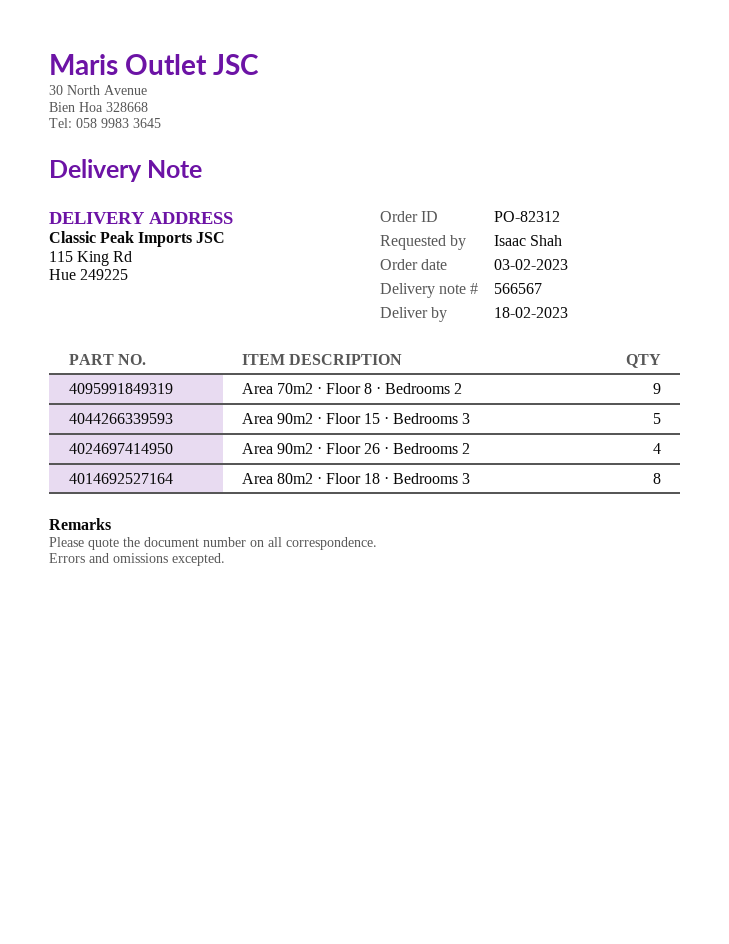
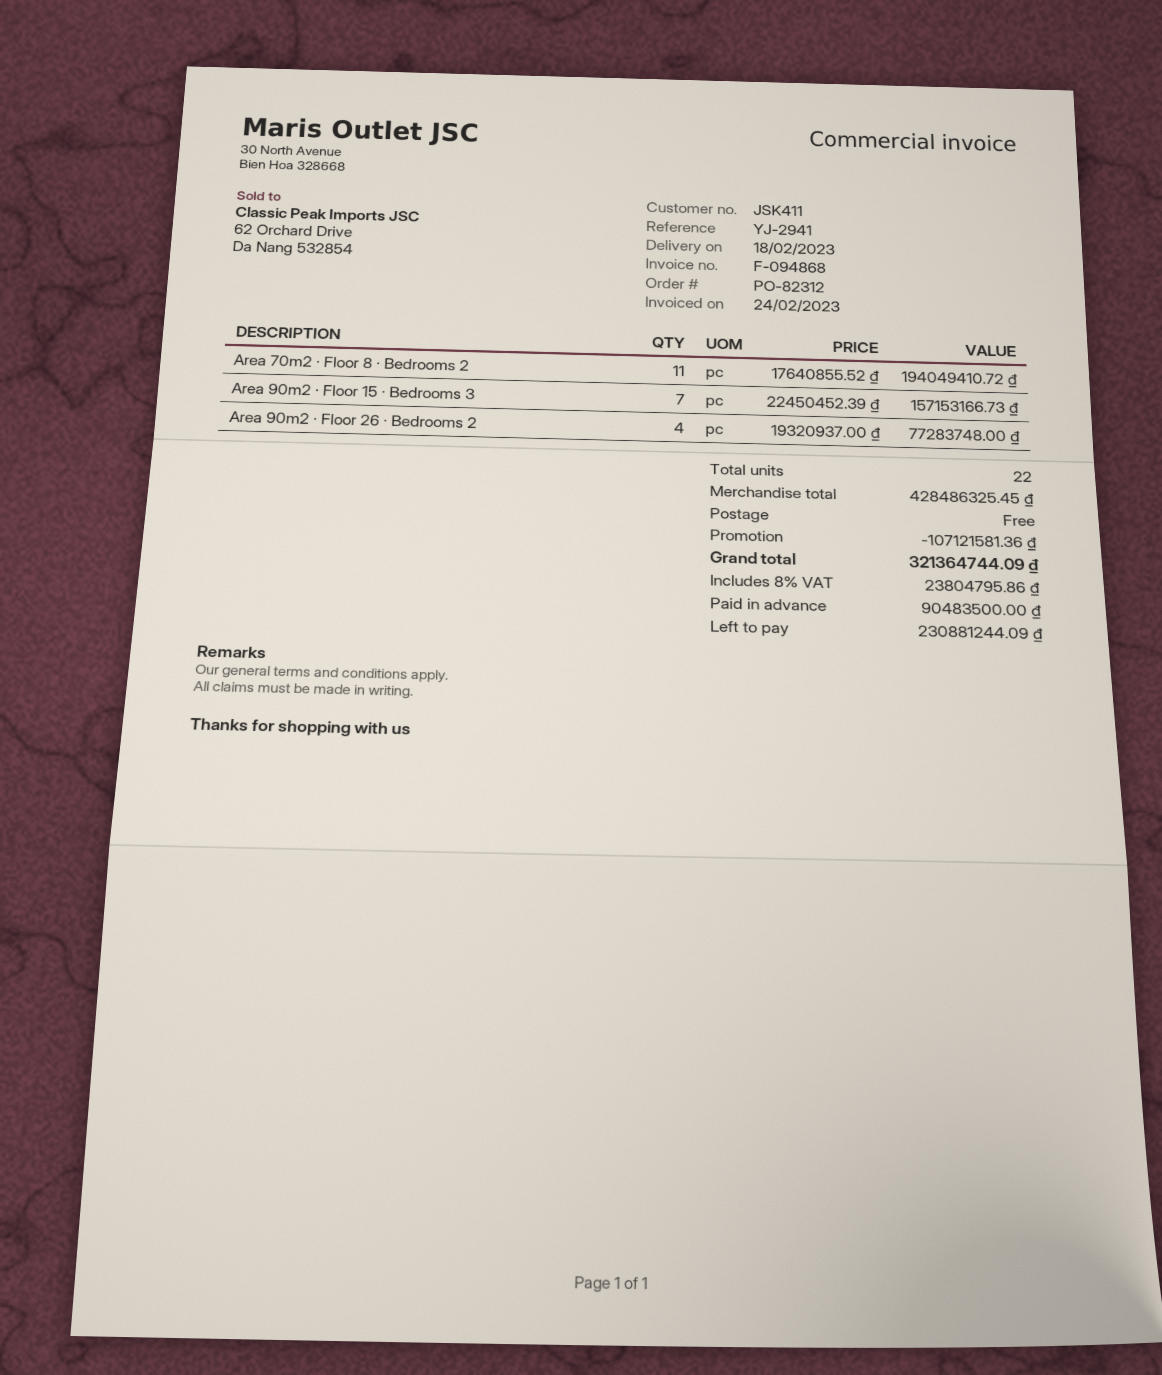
Area 70m2 · Floor 8 · Bedrooms 2: 9 -> 11
Area 90m2 · Floor 15 · Bedrooms 3: 5 -> 7
Area 80m2 · Floor 18 · Bedrooms 3: 8 -> none

